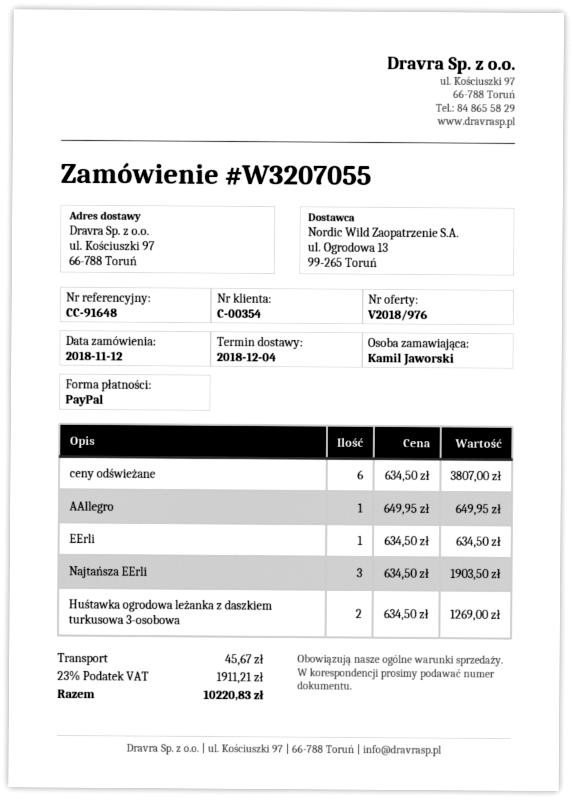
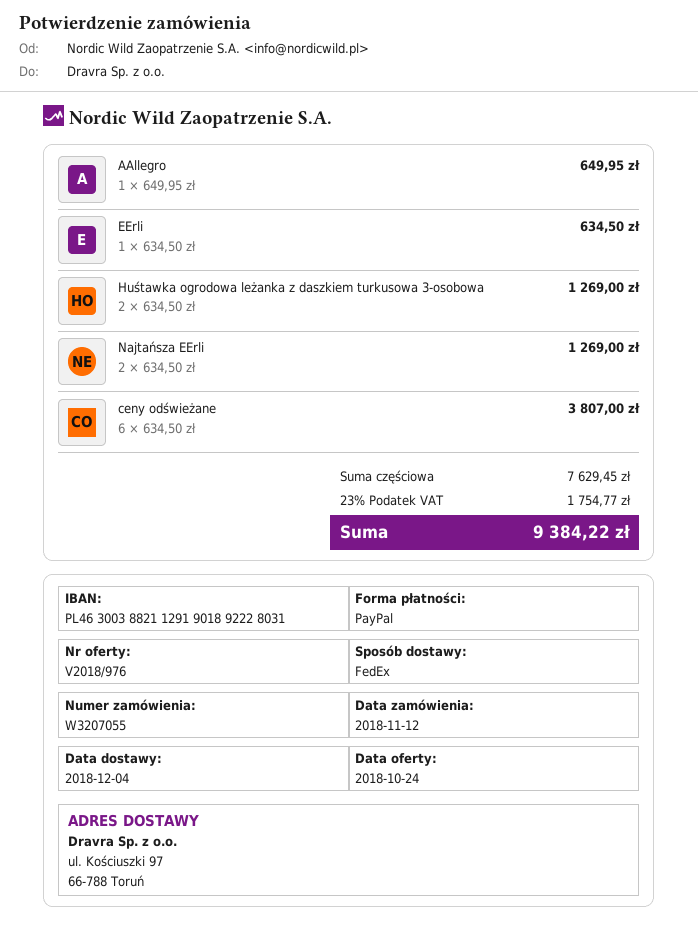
Najtańsza EErli: 3 x 634.50 = 1903.50 -> 2 x 634.50 = 1269.00
shipping: 45.67 -> none
tax: 23% = 1911.21 -> 23% = 1754.77
total: 10220.83 -> 9384.22

